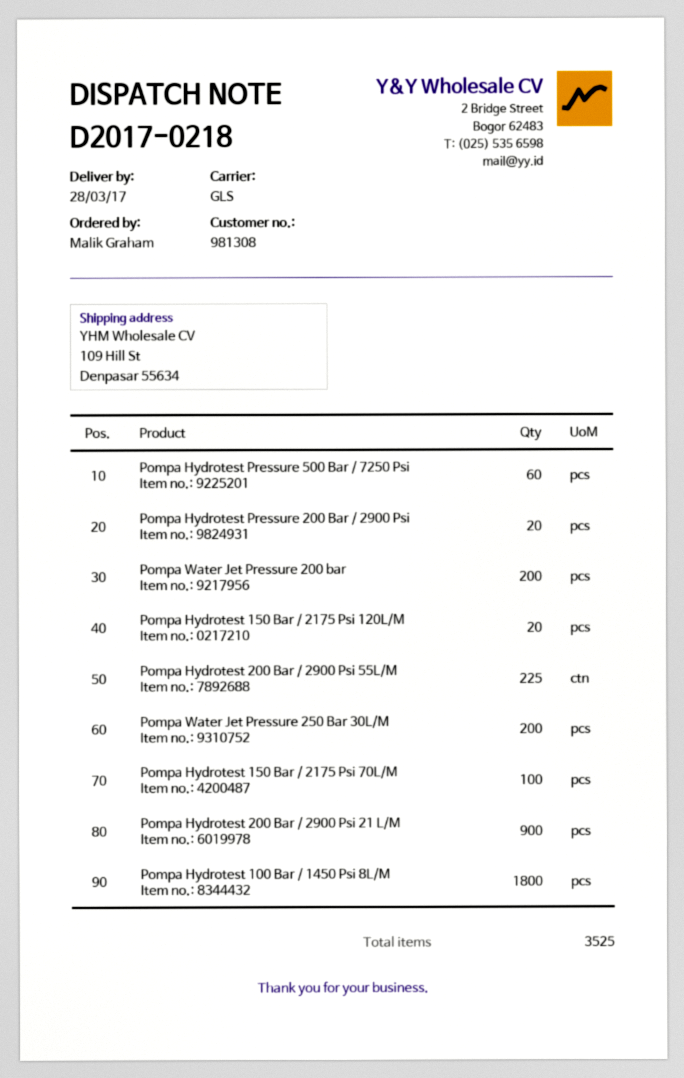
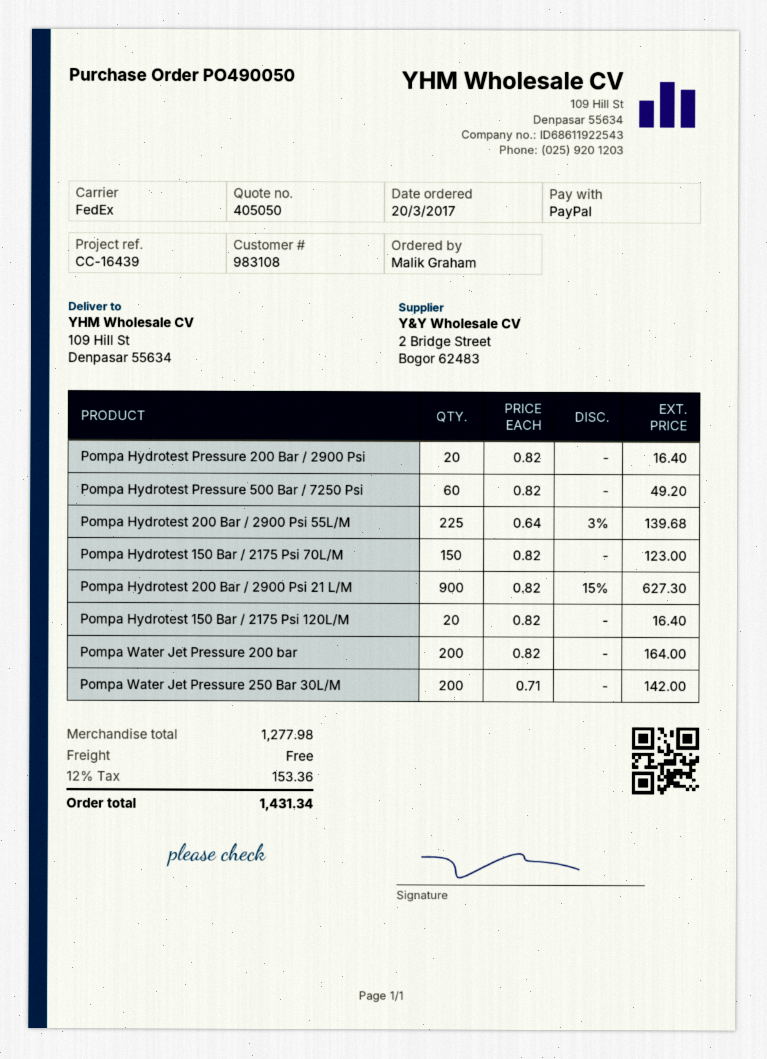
customer number: 981308 -> 983108
shipping method: GLS -> FedEx
Pompa Hydrotest 150 Bar / 2175 Psi 70L/M: 100 -> 150
Pompa Hydrotest 100 Bar / 1450 Psi 8L/M: 1800 -> none

